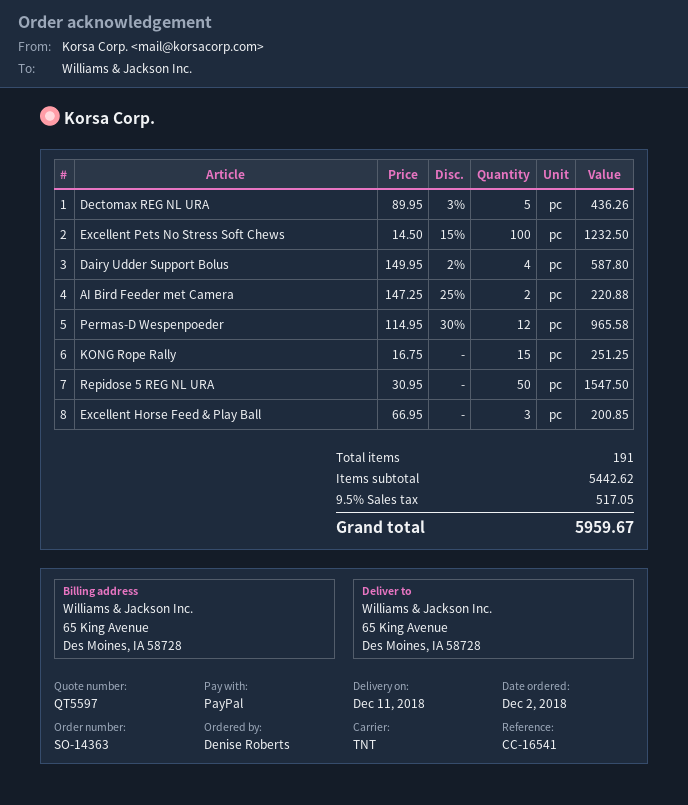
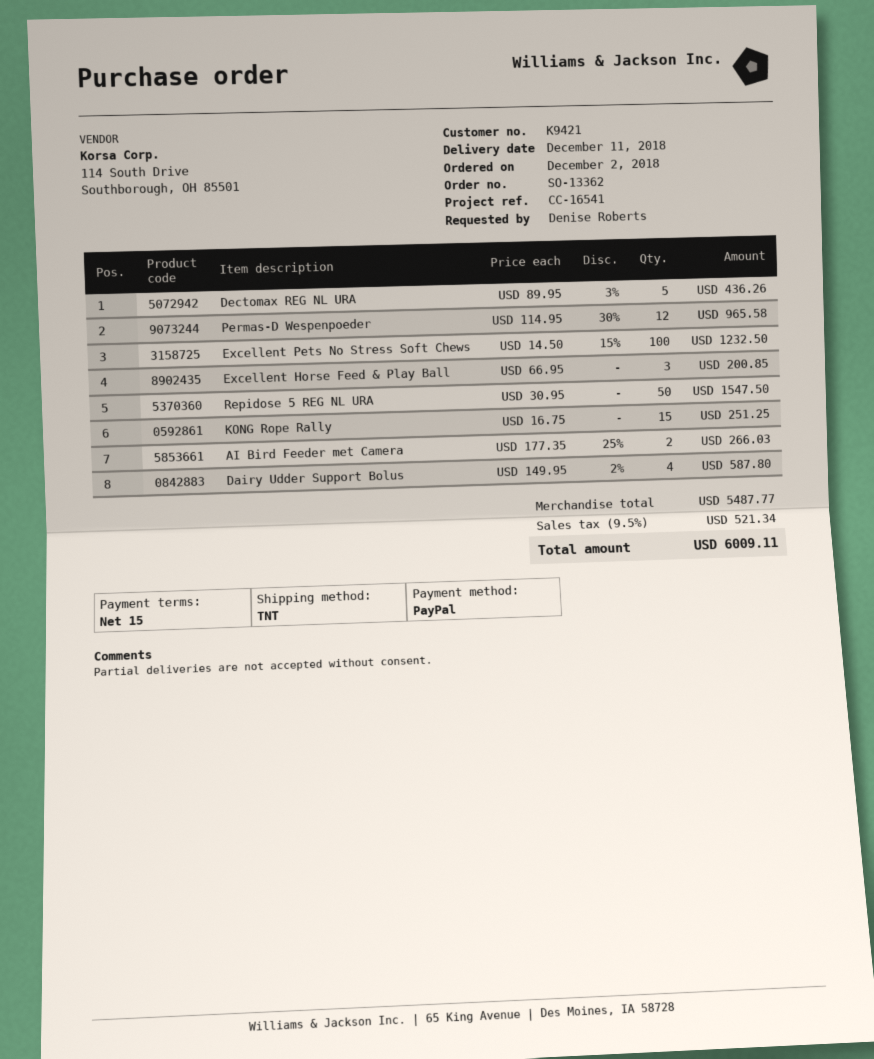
order number: SO-14363 -> SO-13362
AI Bird Feeder met Camera: 2 x 147.25 - 25% = 220.88 -> 2 x 177.35 - 25% = 266.03
subtotal: 5442.62 -> 5487.77
tax: 9.5% = 517.05 -> 9.5% = 521.34
total: 5959.67 -> 6009.11

